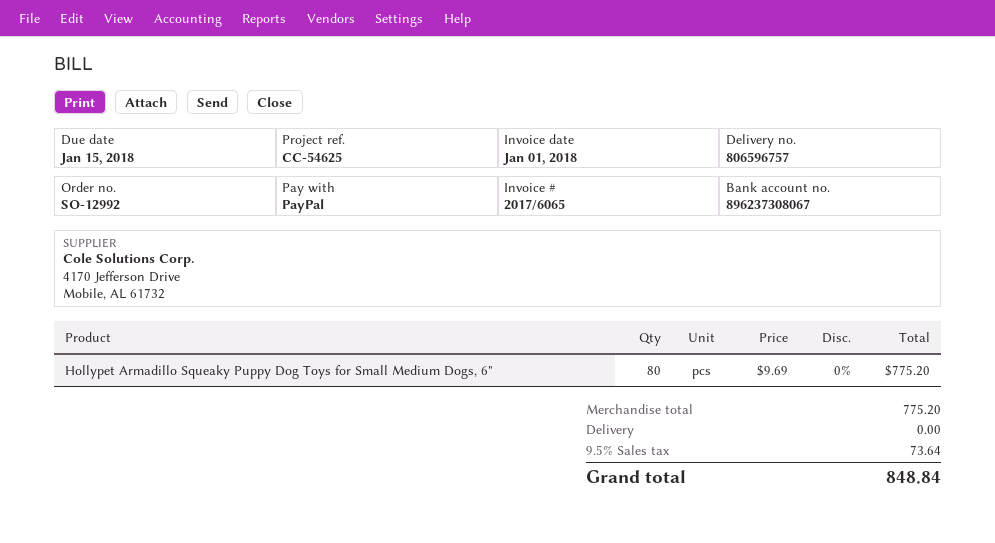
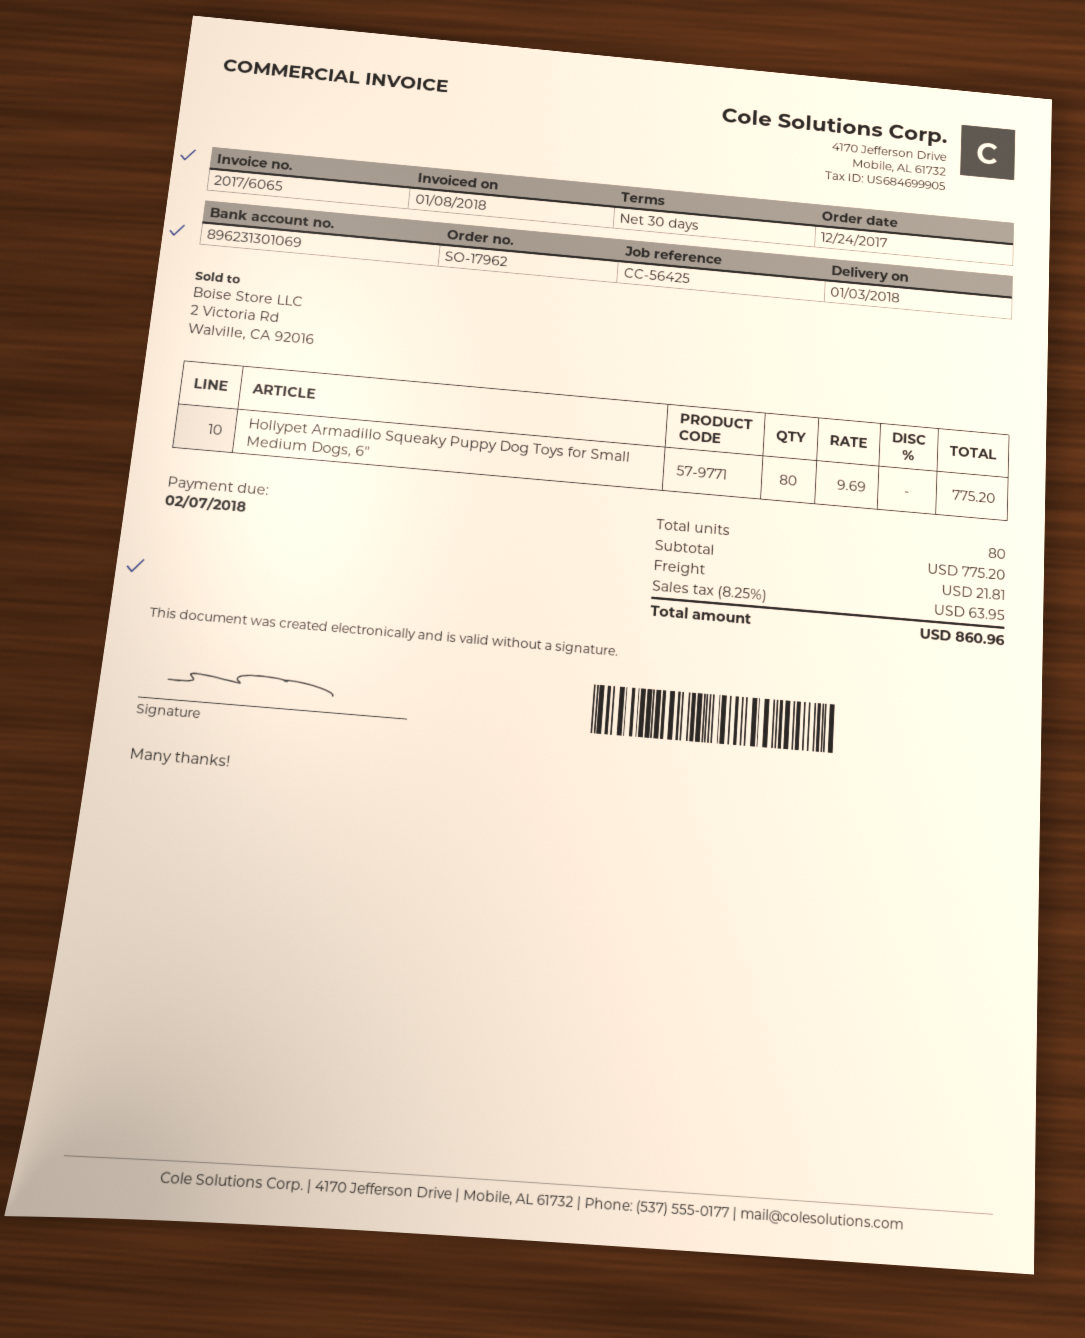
order number: SO-12992 -> SO-17962
invoice date: 2018-01-01 -> 2018-01-08
due date: 2018-01-15 -> 2018-02-07
reference: CC-54625 -> CC-56425
bank account: 896237308067 -> 896231301069
shipping: 0.00 -> 21.81
tax: 9.5% = 73.64 -> 8.25% = 63.95
total: 848.84 -> 860.96

